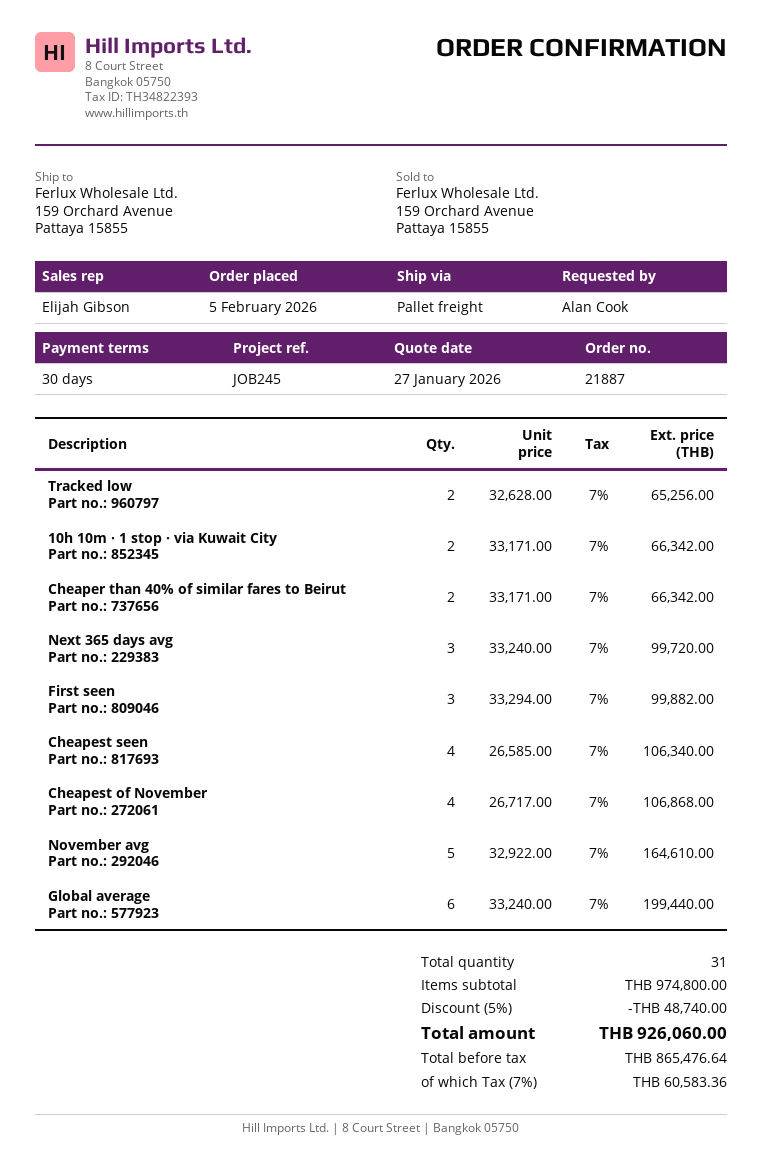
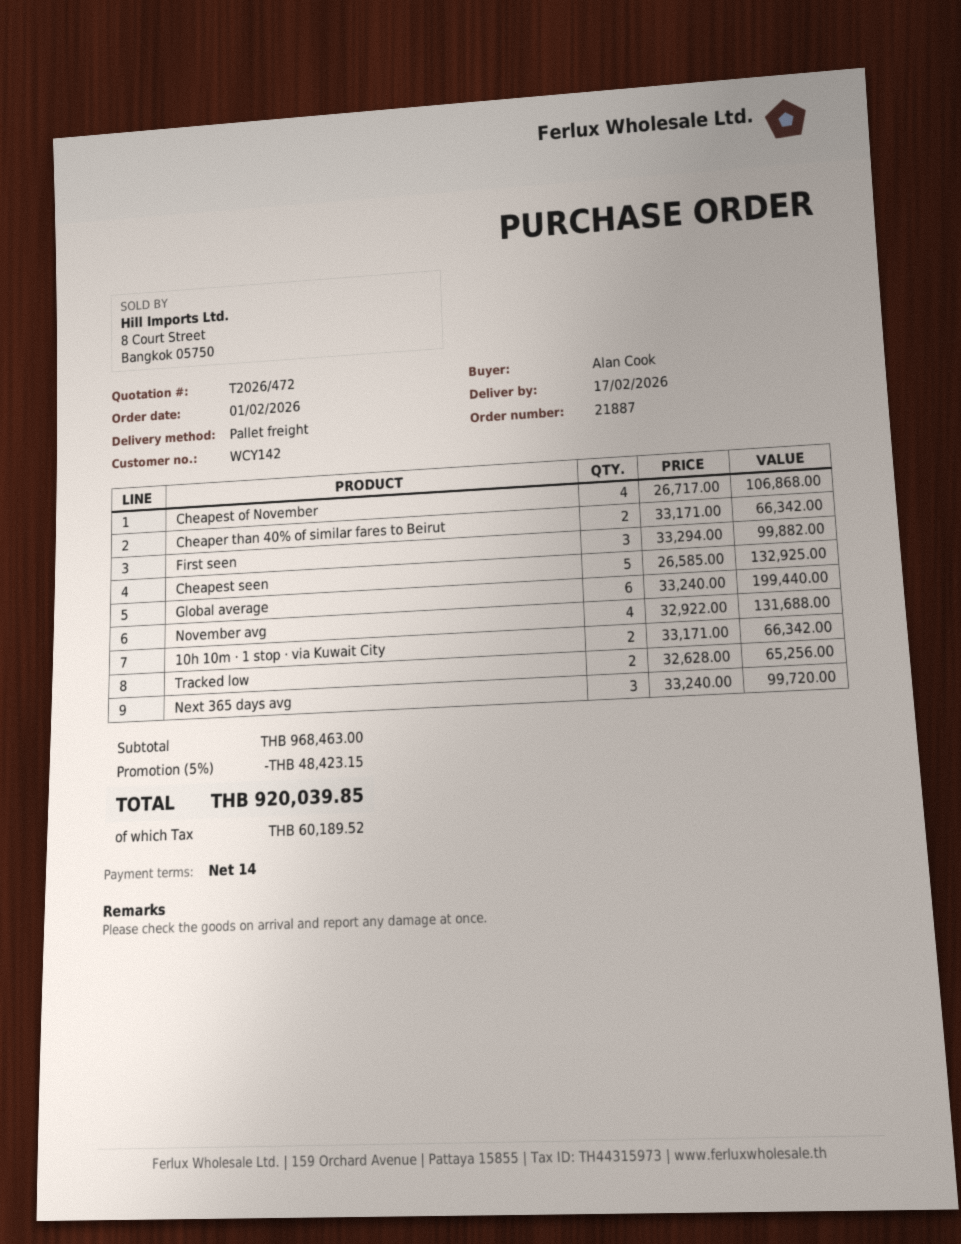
order date: 2026-02-05 -> 2026-02-01
payment terms: 30 days -> 14 days
Cheapest seen: 4 x 26585.00 = 106340.00 -> 5 x 26585.00 = 132925.00
November avg: 5 x 32922.00 = 164610.00 -> 4 x 32922.00 = 131688.00
subtotal: 974800.00 -> 968463.00
discount: 5% = 48740.00 -> 5% = 48423.15
tax: 60583.36 -> 60189.52
total: 926060.00 -> 920039.85

